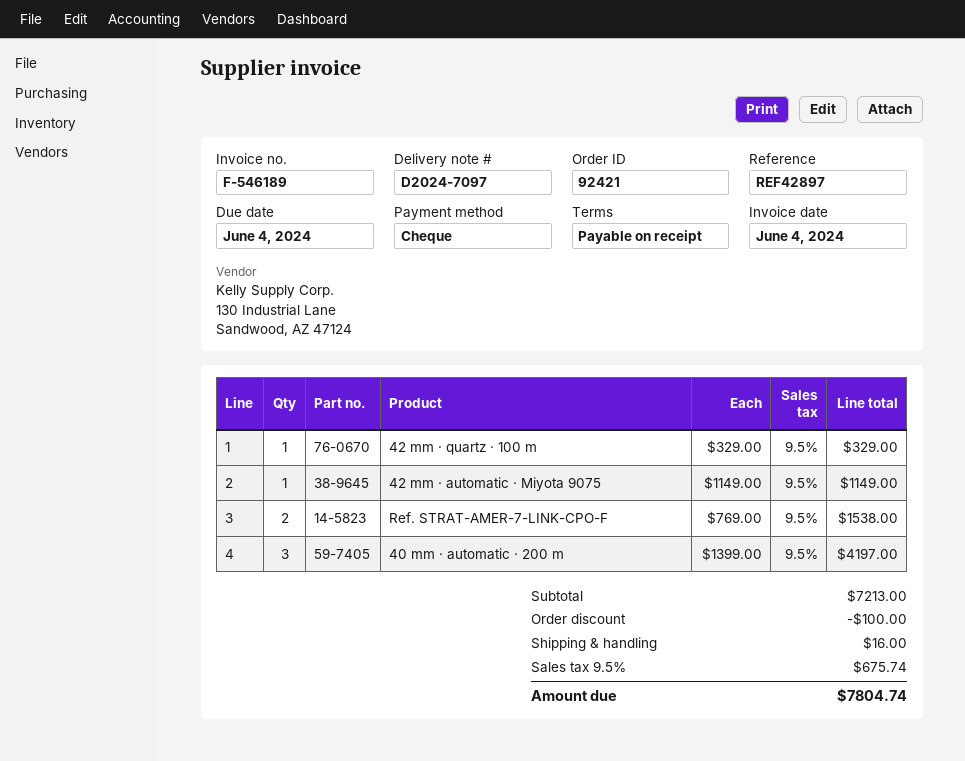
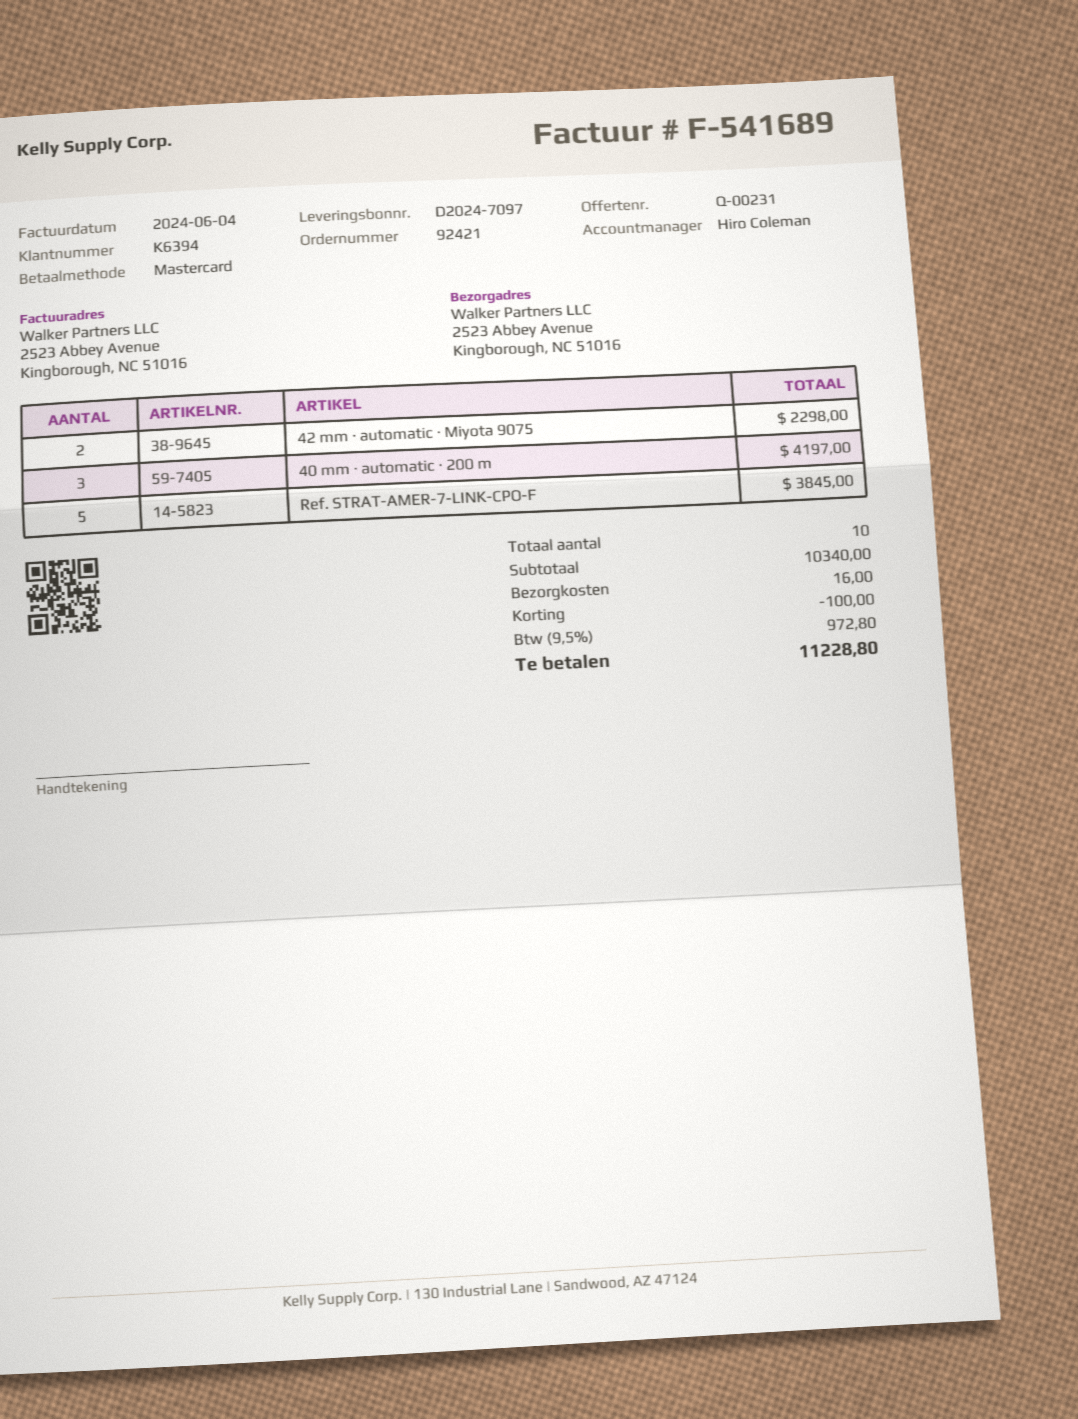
invoice number: F-546189 -> F-541689
payment method: cheque -> Mastercard
42 mm · quartz · 100 m: 1 for 329.00 -> none
42 mm · automatic · Miyota 9075: 1 for 1149.00 -> 2 for 2298.00
Ref. STRAT-AMER-7-LINK-CPO-F: 2 for 1538.00 -> 5 for 3845.00
subtotal: 7213.00 -> 10340.00
tax: 9.5% = 675.74 -> 9.5% = 972.80
total: 7804.74 -> 11228.80

